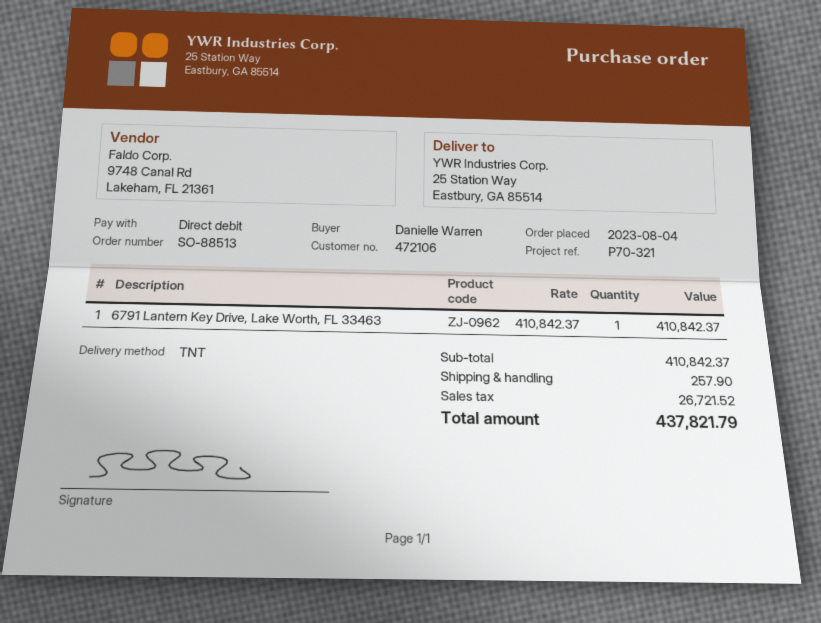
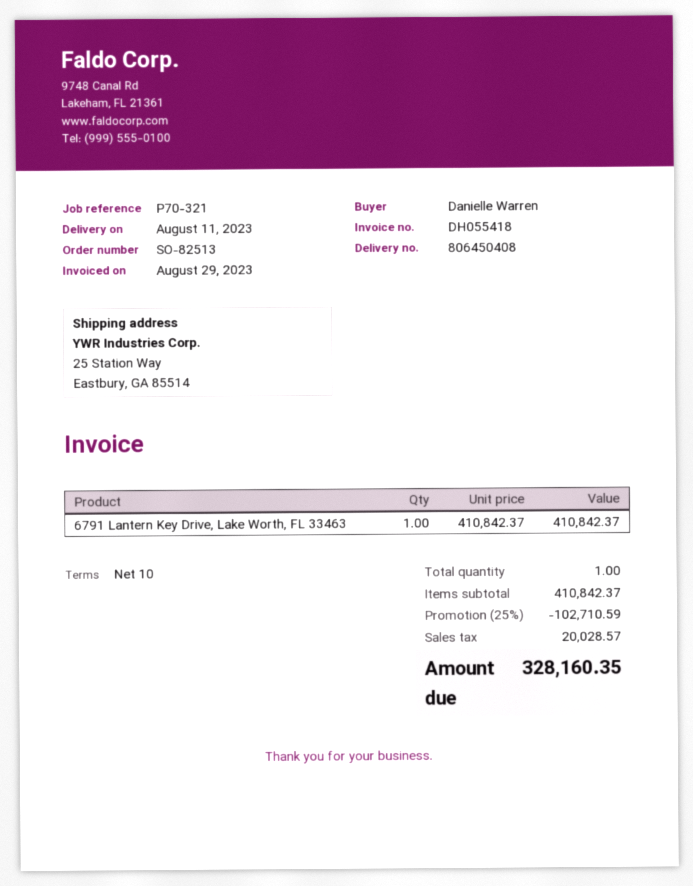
order number: SO-88513 -> SO-82513
discount: none -> 25% = 102710.59
shipping: 257.90 -> none
tax: 26721.52 -> 20028.57
total: 437821.79 -> 328160.35

